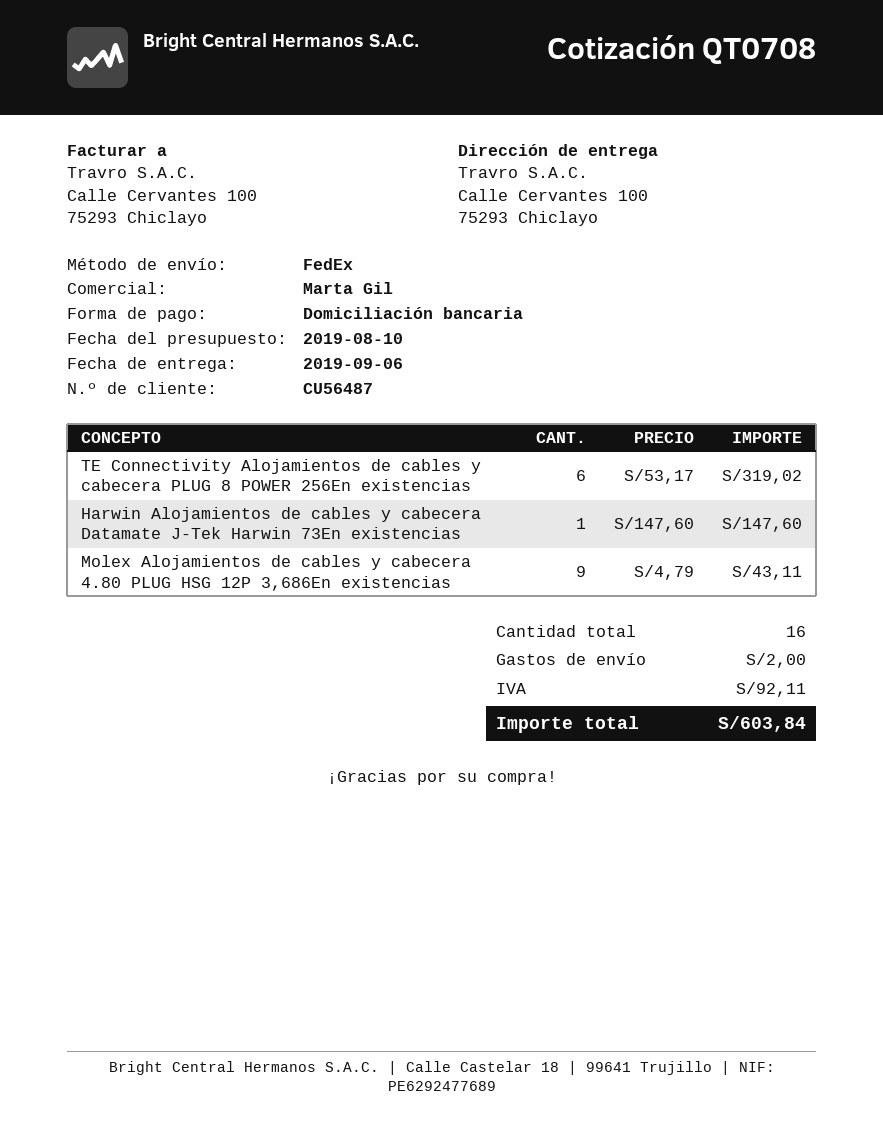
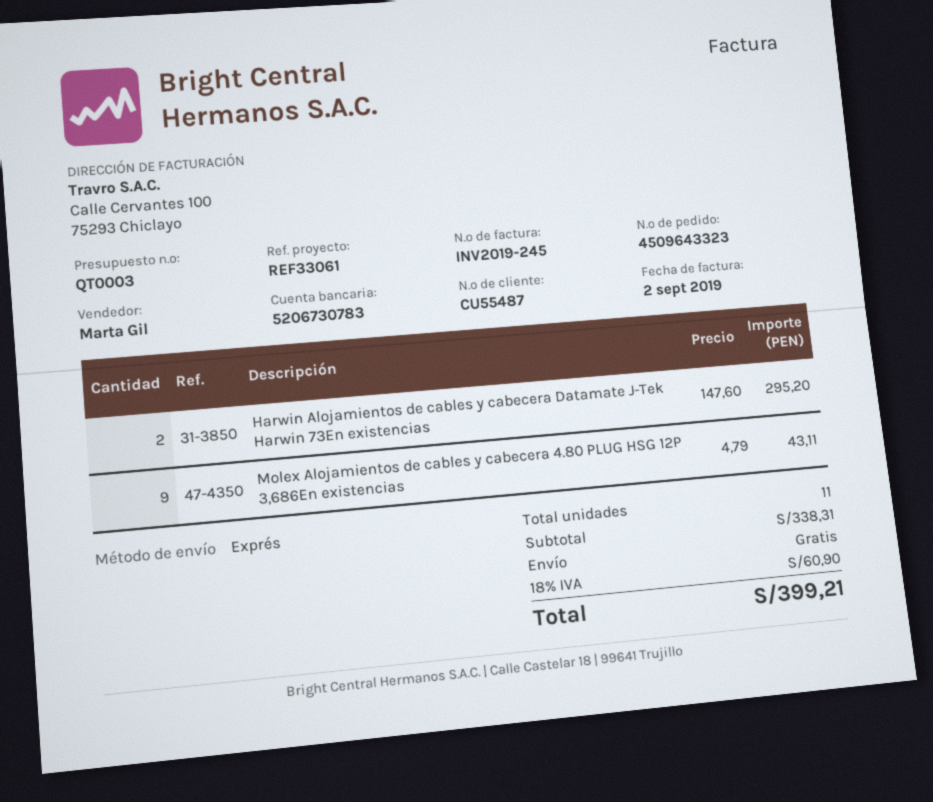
quote number: QT0708 -> QT0003
customer number: CU56487 -> CU55487
shipping method: FedEx -> express
TE Connectivity Alojamientos de cables y cabecera PLUG 8 POWER 256En existencias: 6 x 53.17 = 319.02 -> none
Harwin Alojamientos de cables y cabecera Datamate J-Tek Harwin 73En existencias: 1 x 147.60 = 147.60 -> 2 x 147.60 = 295.20
total quantity: 16 -> 11
shipping: 2.00 -> 0.00
tax: 92.11 -> 60.90
total: 603.84 -> 399.21

